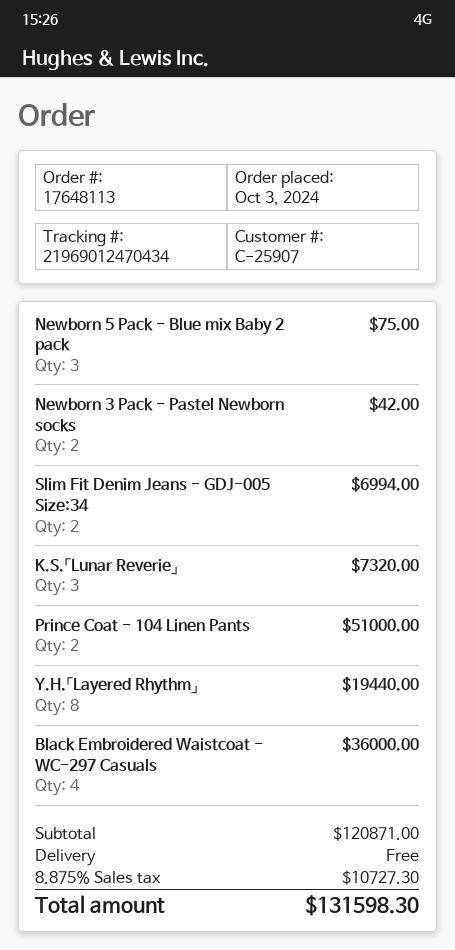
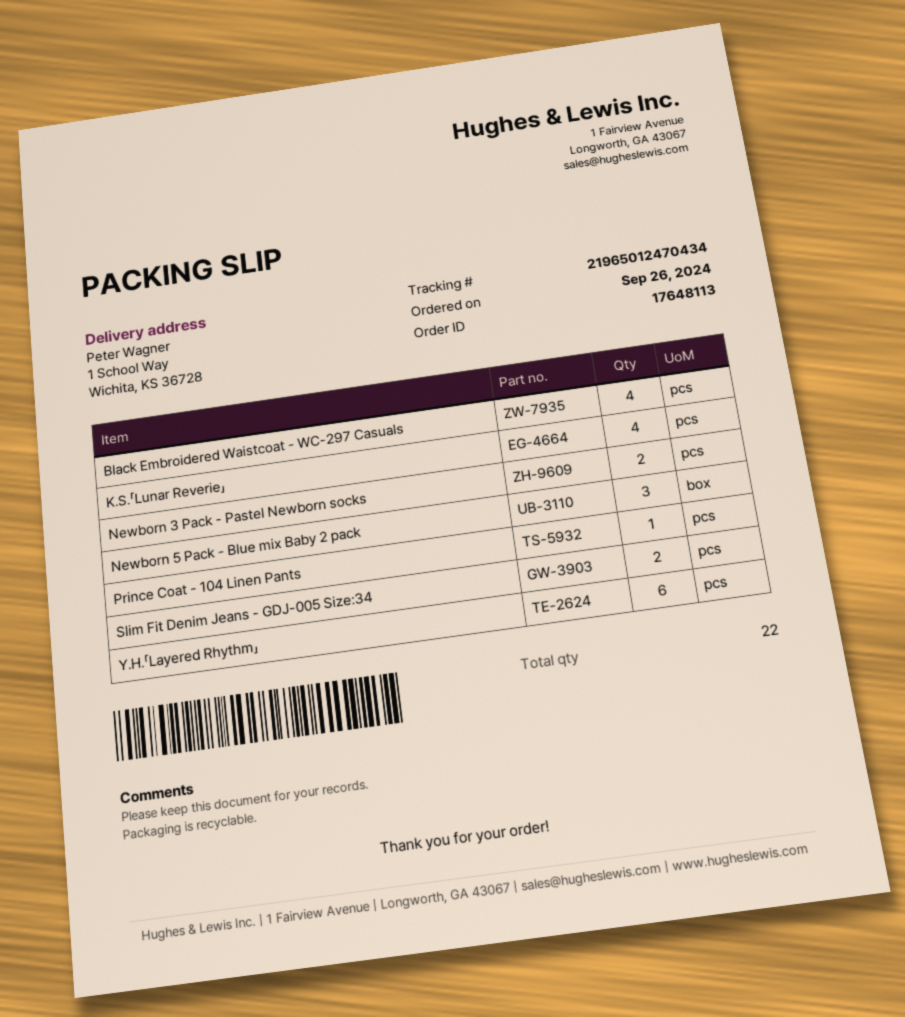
order date: 2024-10-03 -> 2024-09-26
tracking number: 21969012470434 -> 21965012470434
K.S.「Lunar Reverie」: 3 -> 4
Prince Coat - 104 Linen Pants: 2 -> 1
Y.H.「Layered Rhythm」: 8 -> 6

